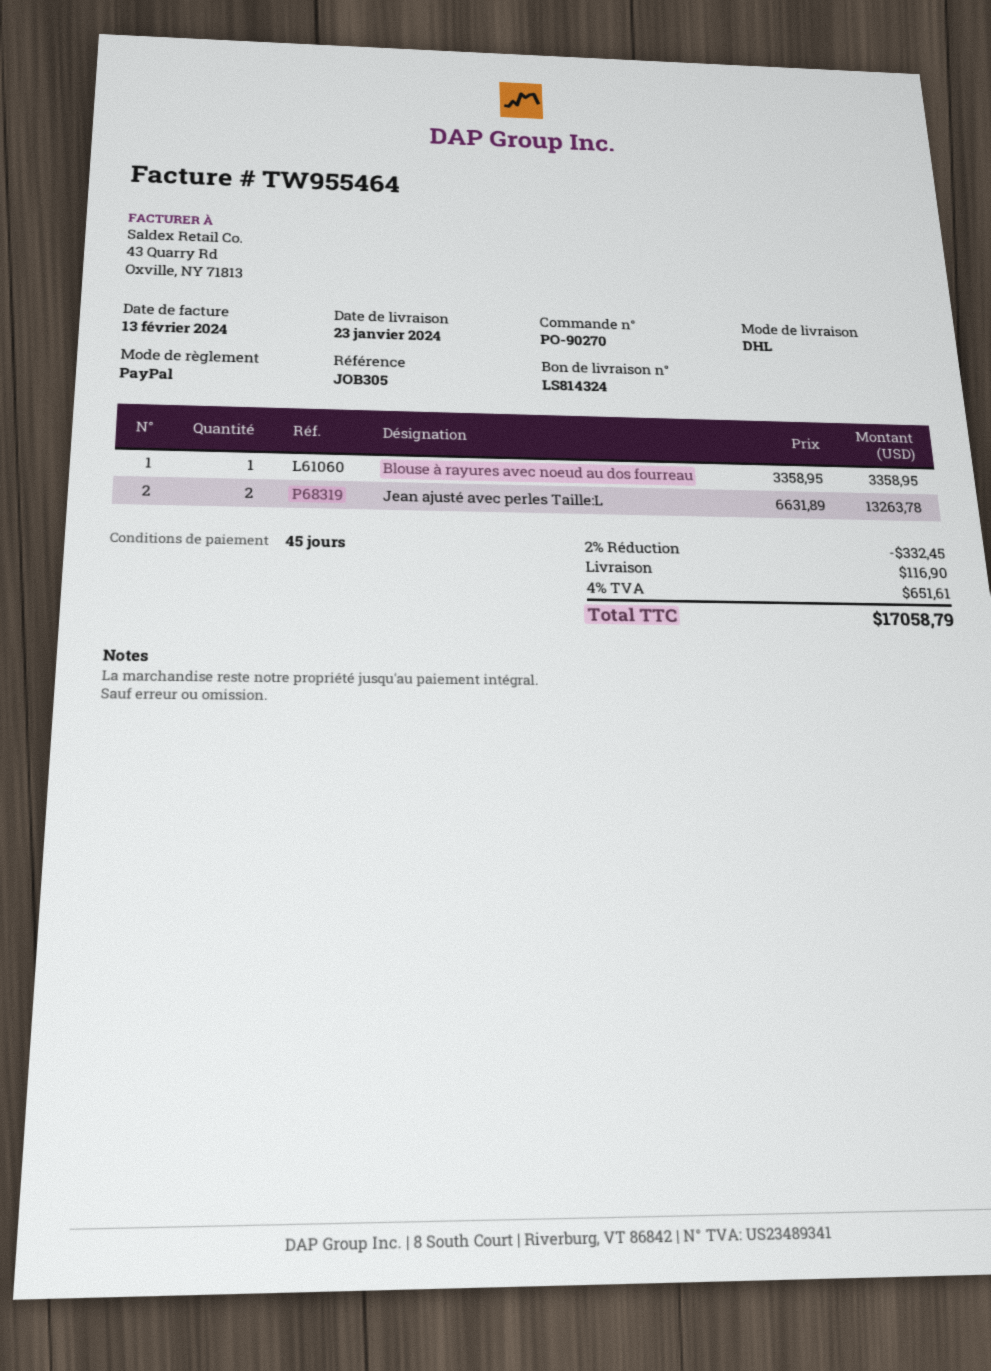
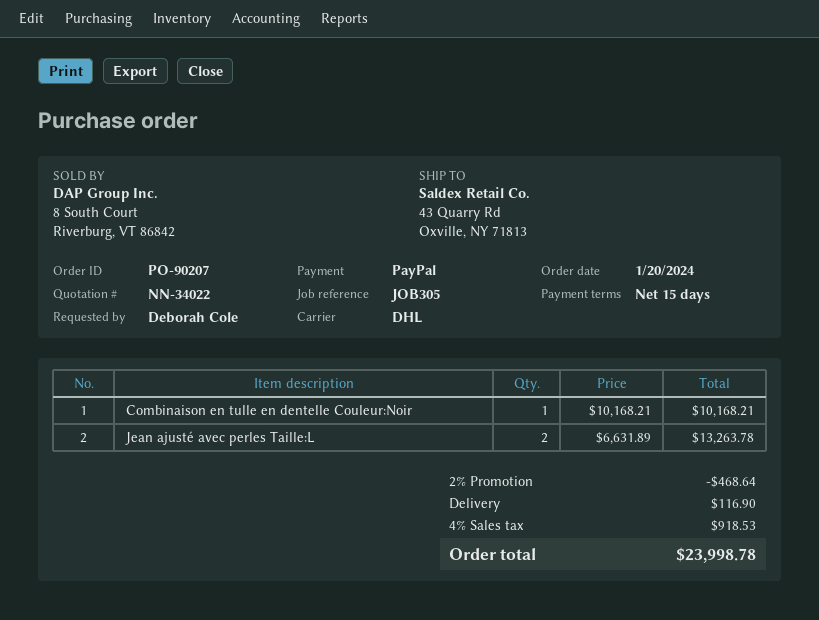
order number: PO-90270 -> PO-90207
payment terms: 45 days -> 15 days
Blouse à rayures avec noeud au dos fourreau: 1 x 3358.95 = 3358.95 -> none
Combinaison en tulle en dentelle Couleur:Noir: none -> 1 x 10168.21 = 10168.21
discount: 2% = 332.45 -> 2% = 468.64
tax: 4% = 651.61 -> 4% = 918.53
total: 17058.79 -> 23998.78

